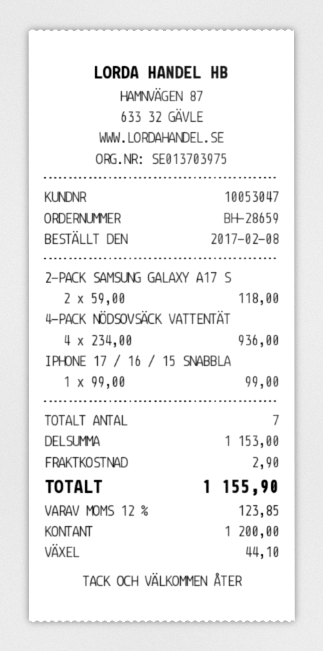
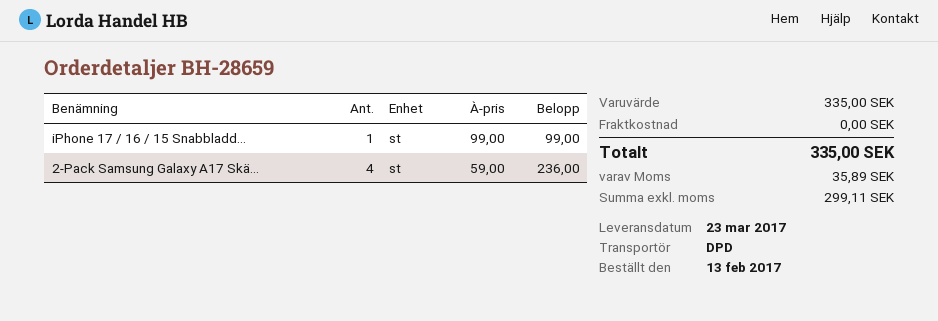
order date: 2017-02-08 -> 2017-02-13
2-PACK SAMSUNG GALAXY A17 S: 2 x 59.00 = 118.00 -> 4 x 59.00 = 236.00
4-PACK NÖDSOVSÄCK VATTENTÄT: 4 x 234.00 = 936.00 -> none
subtotal: 1153.00 -> 335.00
shipping: 2.90 -> 0.00
tax: 123.85 -> 35.89
total: 1155.90 -> 335.00

